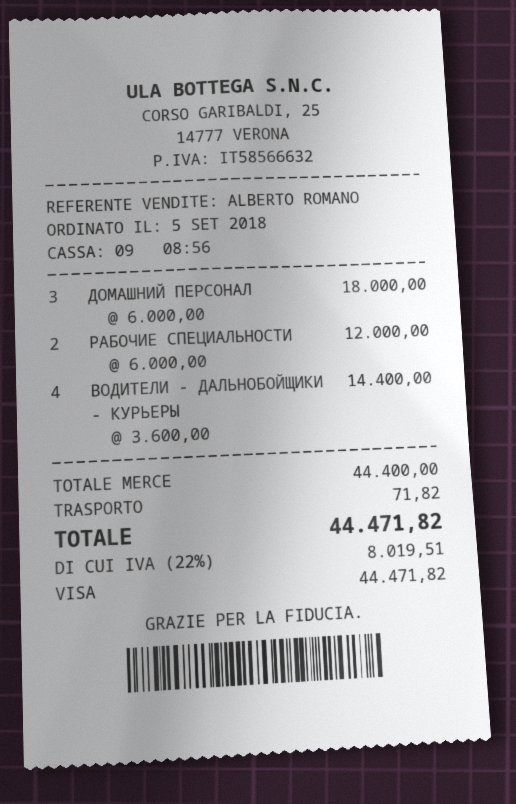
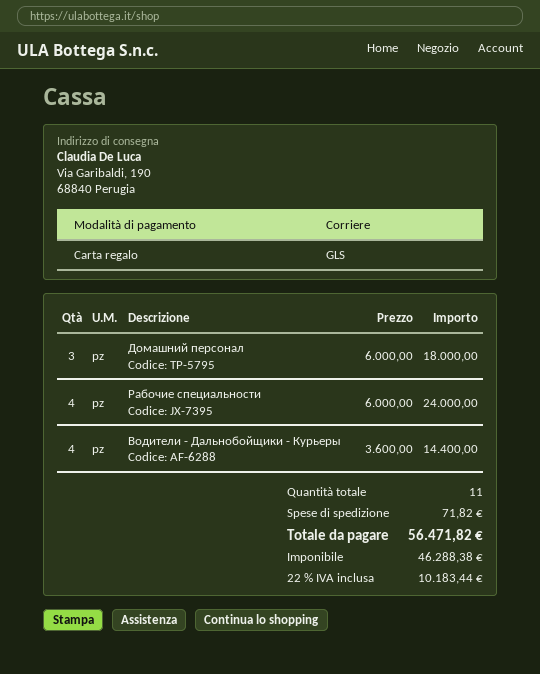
payment method: Visa -> gift card
РАБОЧИЕ СПЕЦИАЛЬНОСТИ: 2 x 6000.00 = 12000.00 -> 4 x 6000.00 = 24000.00
tax: 22% = 8019.51 -> 22% = 10183.44
total: 44471.82 -> 56471.82

